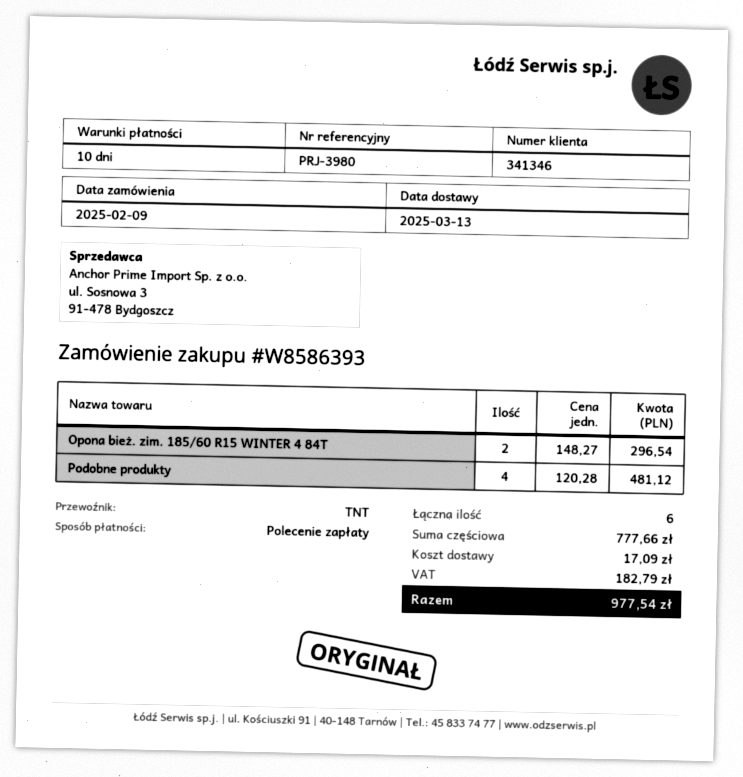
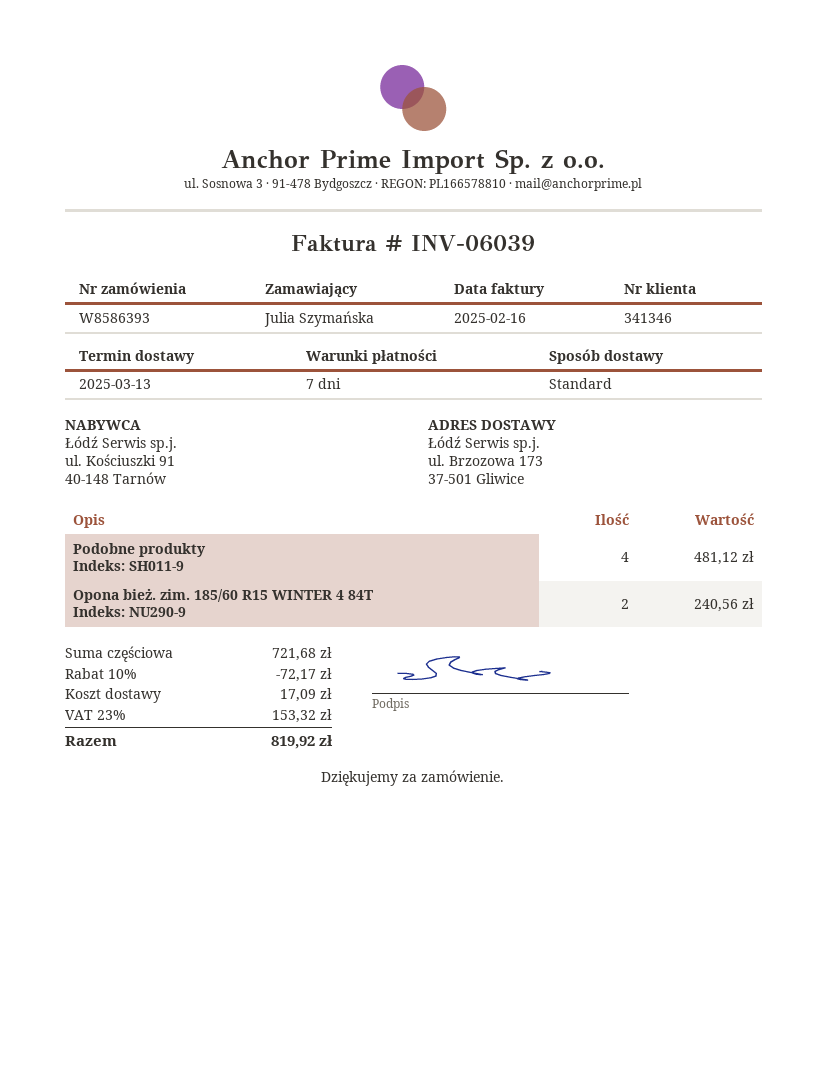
payment terms: 10 days -> 7 days
shipping method: TNT -> standard
Opona bież. zim. 185/60 R15 WINTER 4 84T: 2 for 296.54 -> 2 for 240.56
subtotal: 777.66 -> 721.68
discount: none -> 10% = 72.17
tax: 182.79 -> 153.32
total: 977.54 -> 819.92

